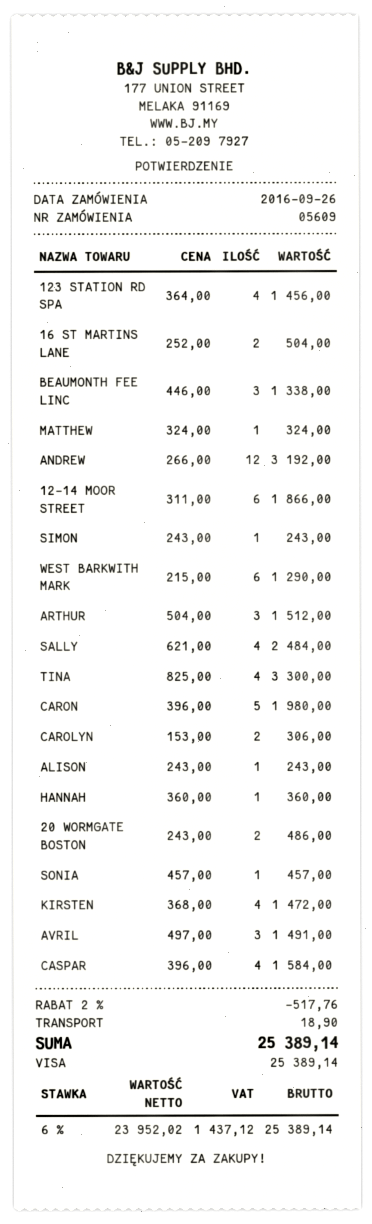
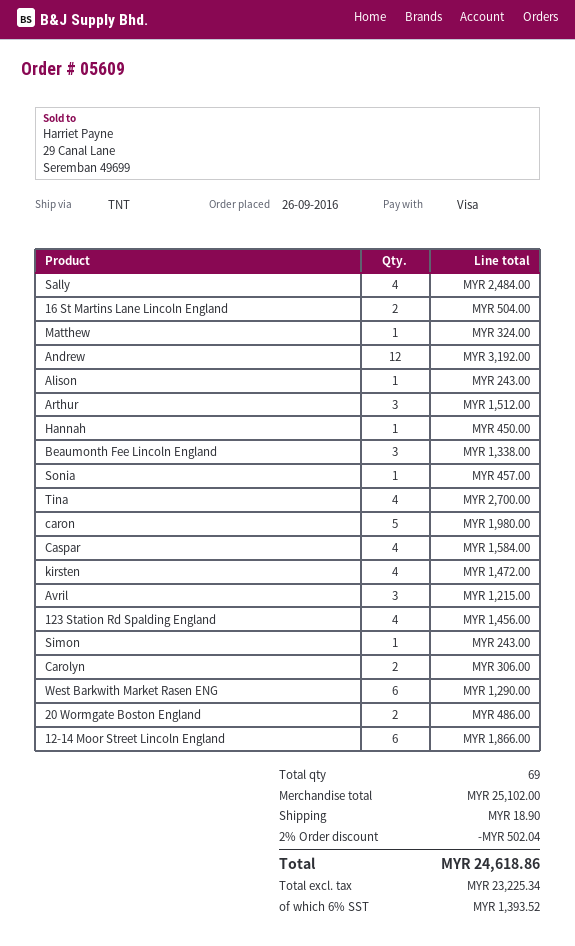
TINA: 4 for 3300.00 -> 4 for 2700.00
HANNAH: 1 for 360.00 -> 1 for 450.00
AVRIL: 3 for 1491.00 -> 3 for 1215.00
discount: 2% = 517.76 -> 2% = 502.04
net: 23952.02 -> 23225.34
tax: 6% = 1437.12 -> 6% = 1393.52
total: 25389.14 -> 24618.86

